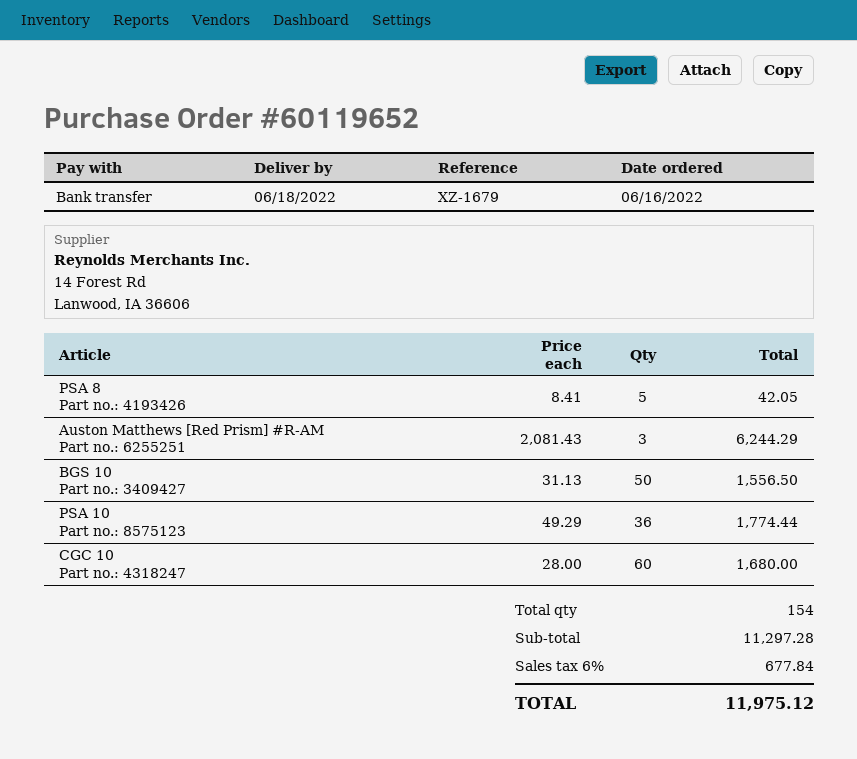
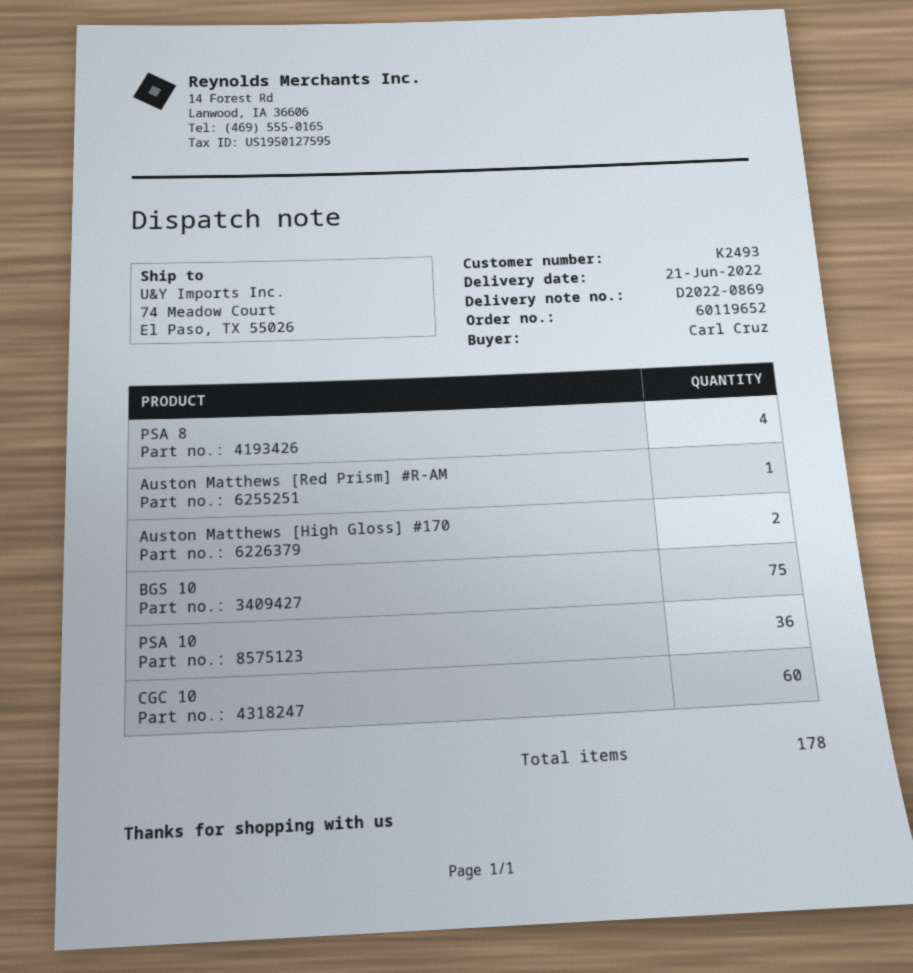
delivery date: 2022-06-18 -> 2022-06-21
PSA 8: 5 -> 4
Auston Matthews [Red Prism] #R-AM: 3 -> 1
BGS 10: 50 -> 75
Auston Matthews [High Gloss] #170: none -> 2
total quantity: 154 -> 178

